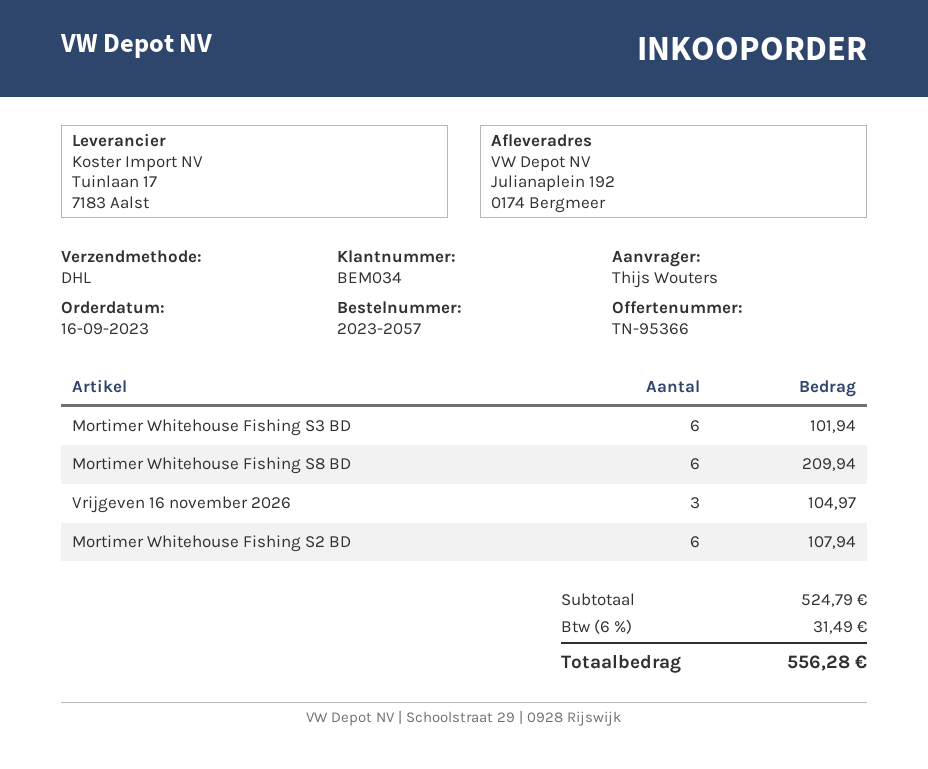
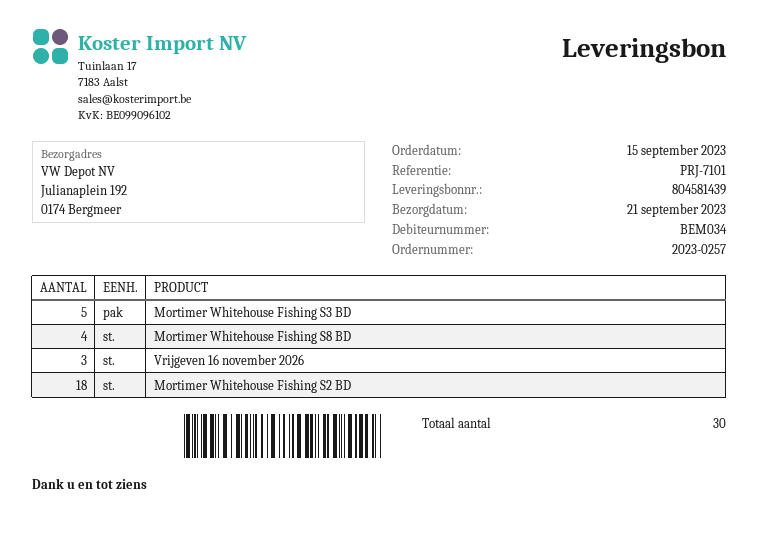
order number: 2023-2057 -> 2023-0257
order date: 2023-09-16 -> 2023-09-15
Mortimer Whitehouse Fishing S3 BD: 6 -> 5
Mortimer Whitehouse Fishing S8 BD: 6 -> 4
Mortimer Whitehouse Fishing S2 BD: 6 -> 18

